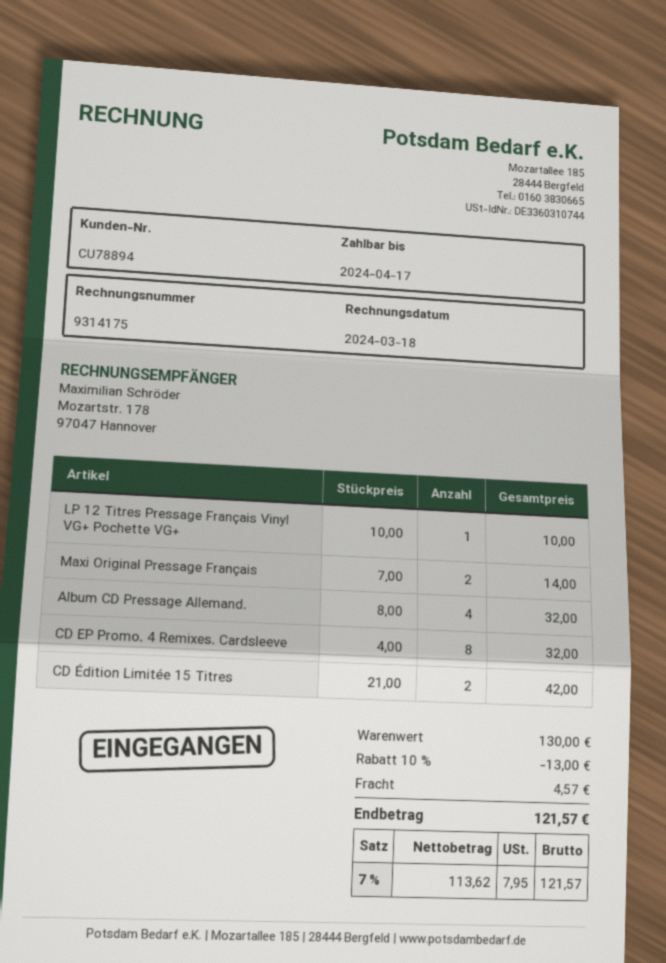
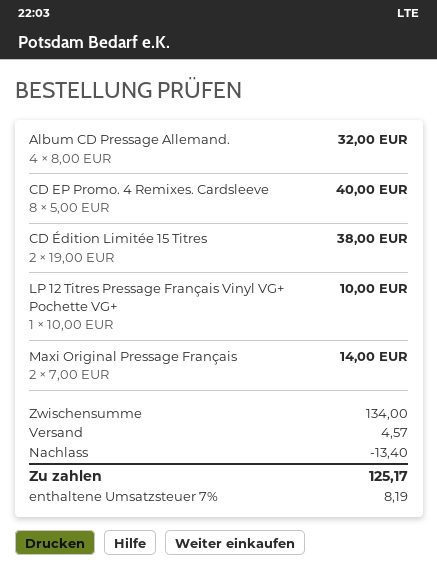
CD EP Promo. 4 Remixes. Cardsleeve: 8 x 4.00 = 32.00 -> 8 x 5.00 = 40.00
CD Édition Limitée 15 Titres: 2 x 21.00 = 42.00 -> 2 x 19.00 = 38.00
subtotal: 130.00 -> 134.00
discount: 13.00 -> 13.40
tax: 7% = 7.95 -> 7% = 8.19
total: 121.57 -> 125.17

